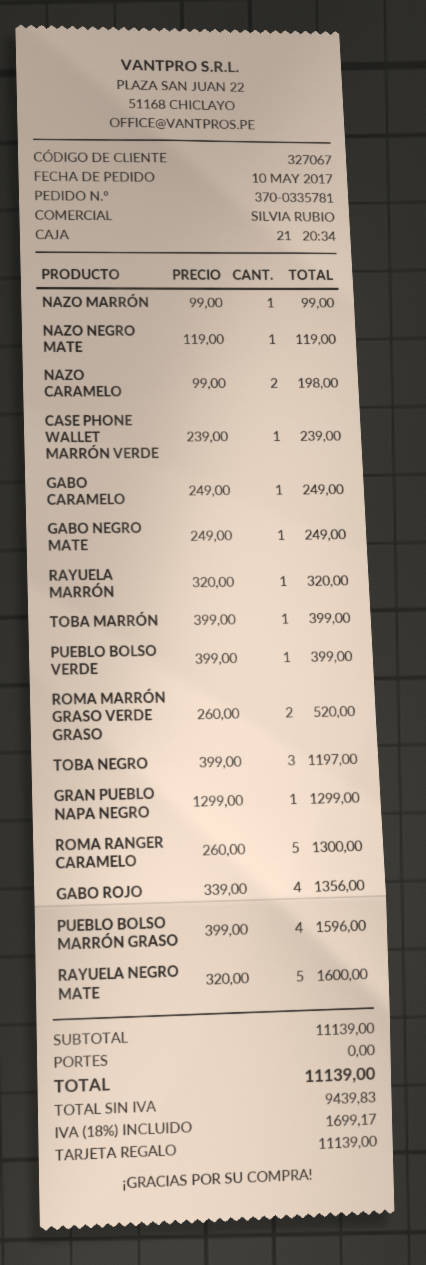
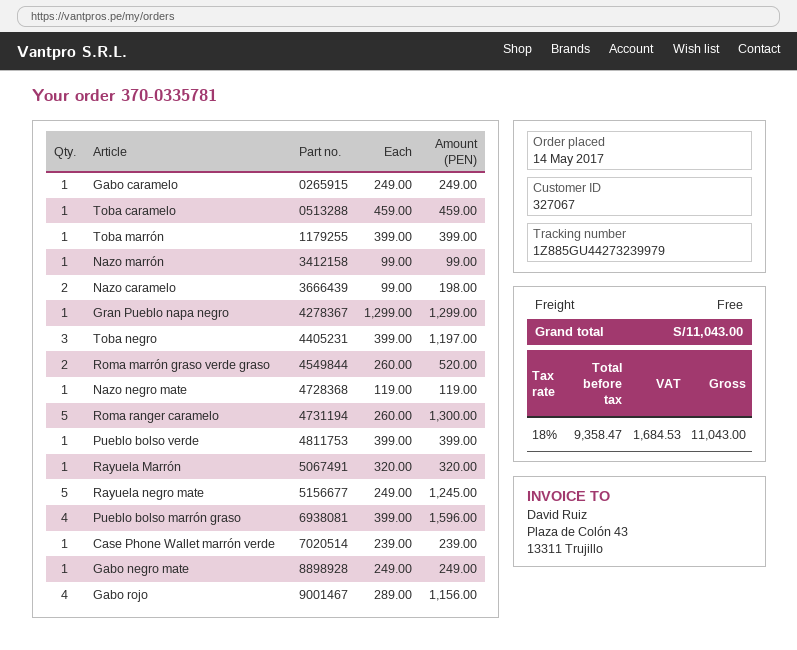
order date: 2017-05-10 -> 2017-05-14
GABO ROJO: 4 x 339.00 = 1356.00 -> 4 x 289.00 = 1156.00
RAYUELA NEGRO MATE: 5 x 320.00 = 1600.00 -> 5 x 249.00 = 1245.00
Toba caramelo: none -> 1 x 459.00 = 459.00
net: 9439.83 -> 9358.47
tax: 18% = 1699.17 -> 18% = 1684.53
total: 11139.00 -> 11043.00

